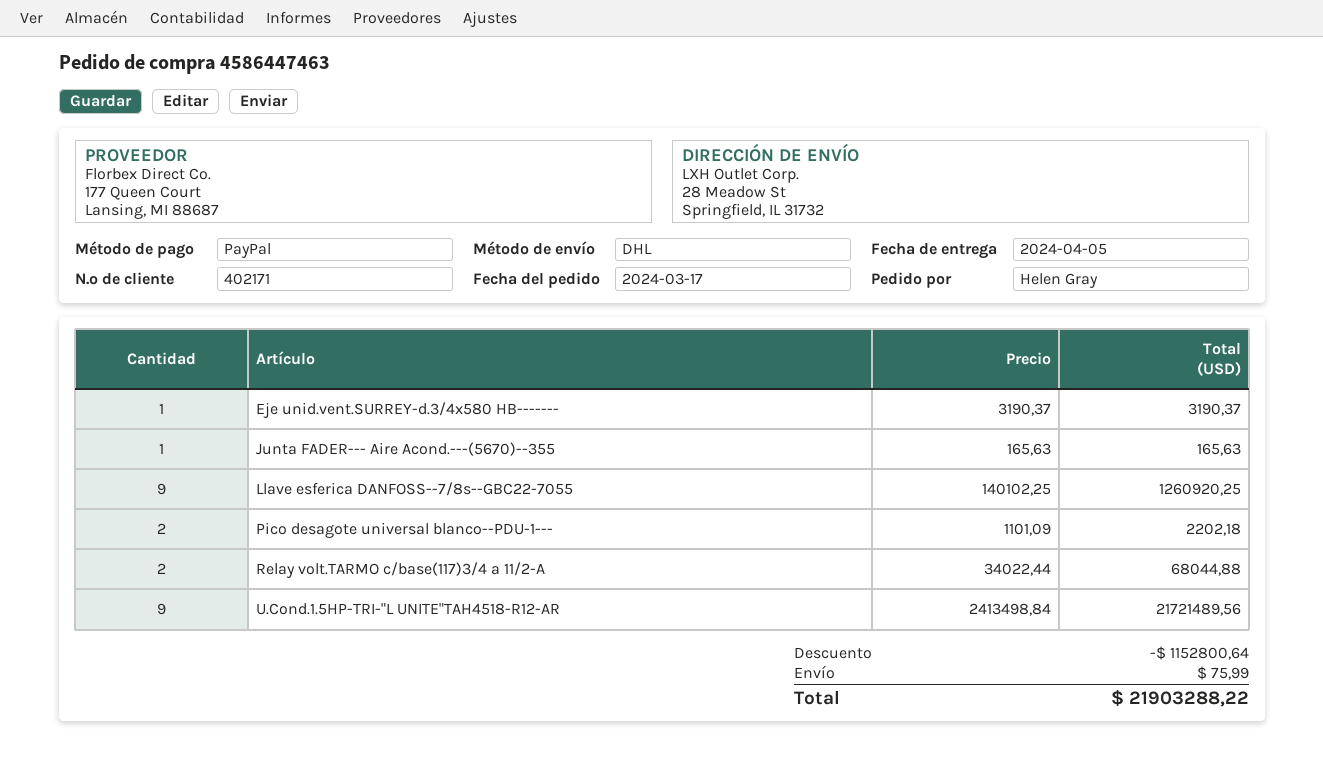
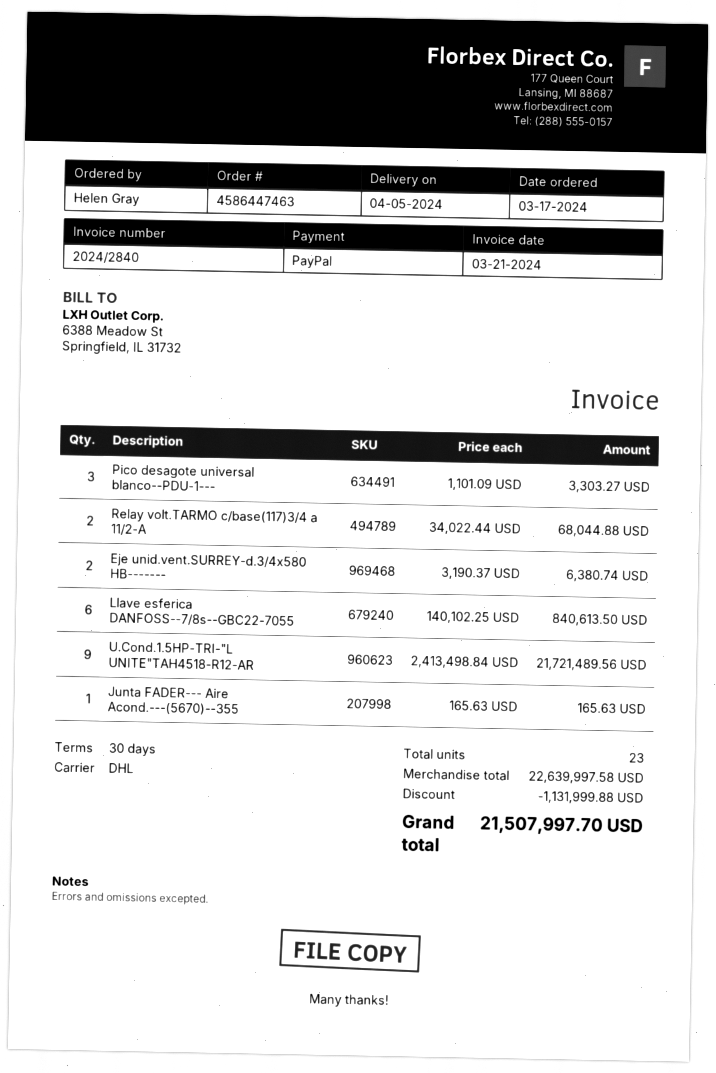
Eje unid.vent.SURREY-d.3/4x580 HB-------: 1 x 3190.37 = 3190.37 -> 2 x 3190.37 = 6380.74
Llave esferica DANFOSS--7/8s--GBC22-7055: 9 x 140102.25 = 1260920.25 -> 6 x 140102.25 = 840613.50
Pico desagote universal blanco--PDU-1---: 2 x 1101.09 = 2202.18 -> 3 x 1101.09 = 3303.27
discount: 1152800.64 -> 1131999.88
shipping: 75.99 -> none
total: 21903288.22 -> 21507997.70

